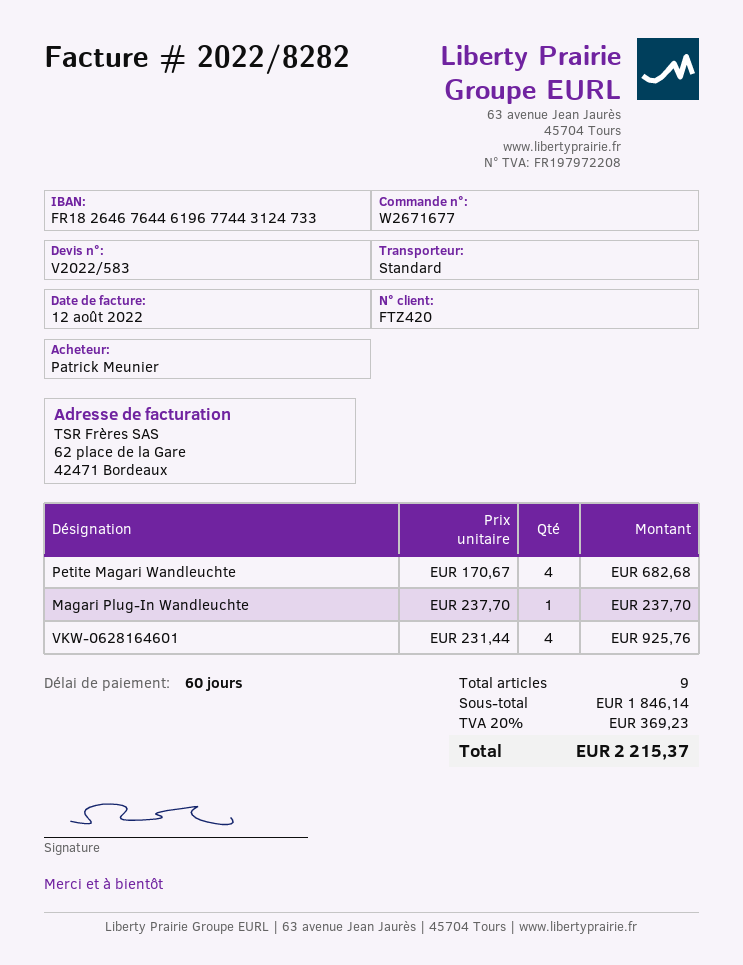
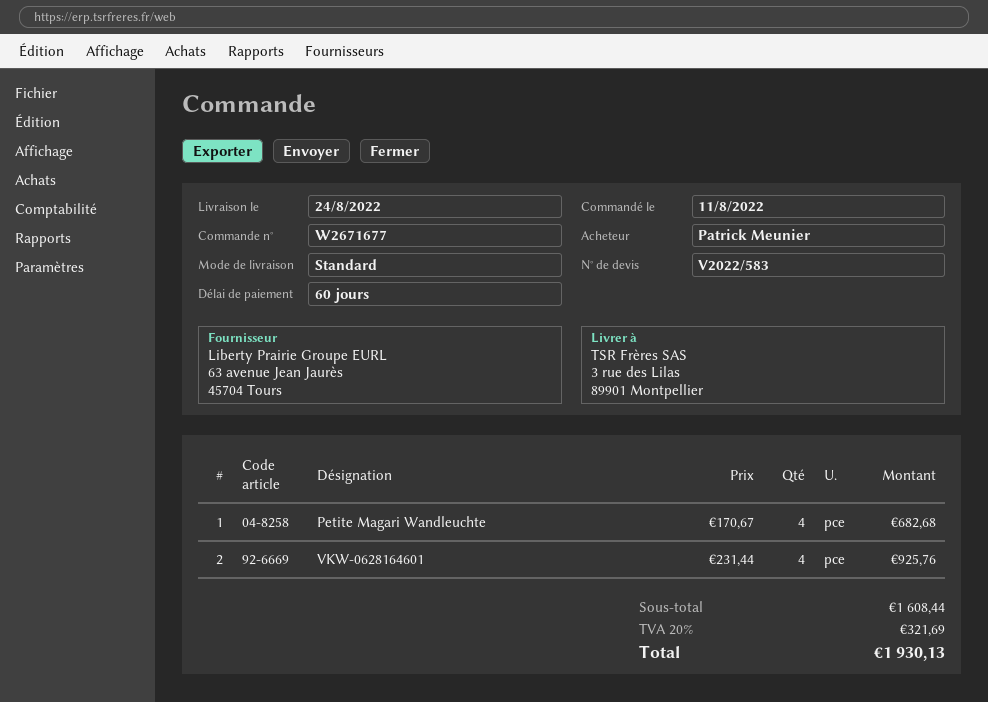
Magari Plug-In Wandleuchte: 1 x 237.70 = 237.70 -> none
subtotal: 1846.14 -> 1608.44
tax: 20% = 369.23 -> 20% = 321.69
total: 2215.37 -> 1930.13

